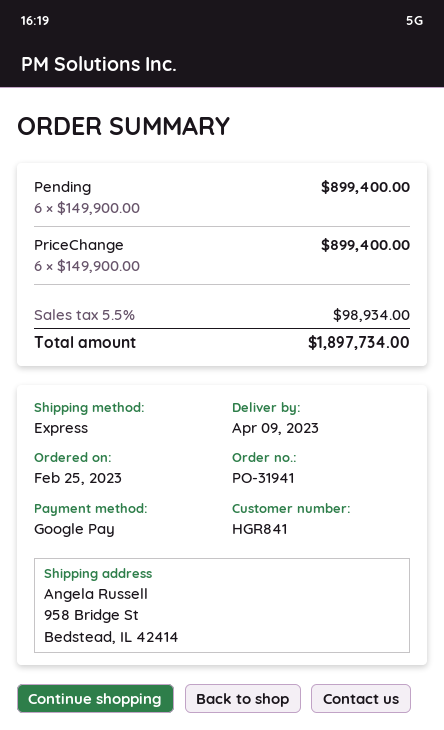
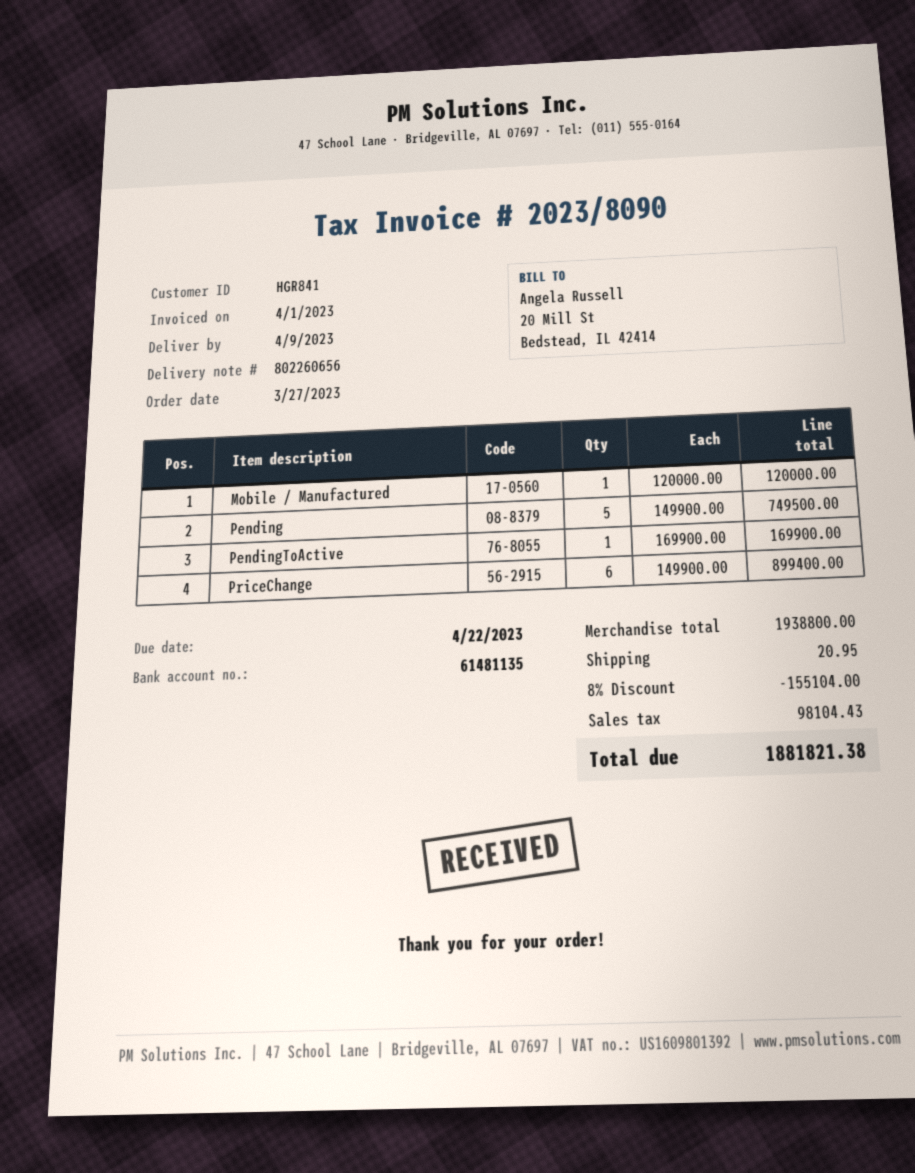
order date: 2023-02-25 -> 2023-03-27
Pending: 6 x 149900.00 = 899400.00 -> 5 x 149900.00 = 749500.00
Mobile / Manufactured: none -> 1 x 120000.00 = 120000.00
PendingToActive: none -> 1 x 169900.00 = 169900.00
discount: none -> 8% = 155104.00
shipping: none -> 20.95
tax: 98934.00 -> 98104.43
total: 1897734.00 -> 1881821.38

